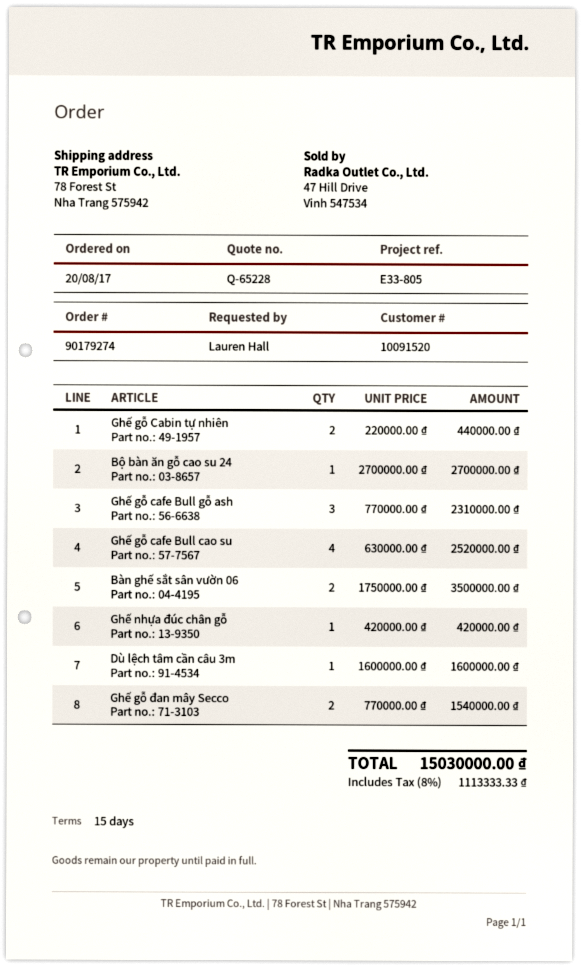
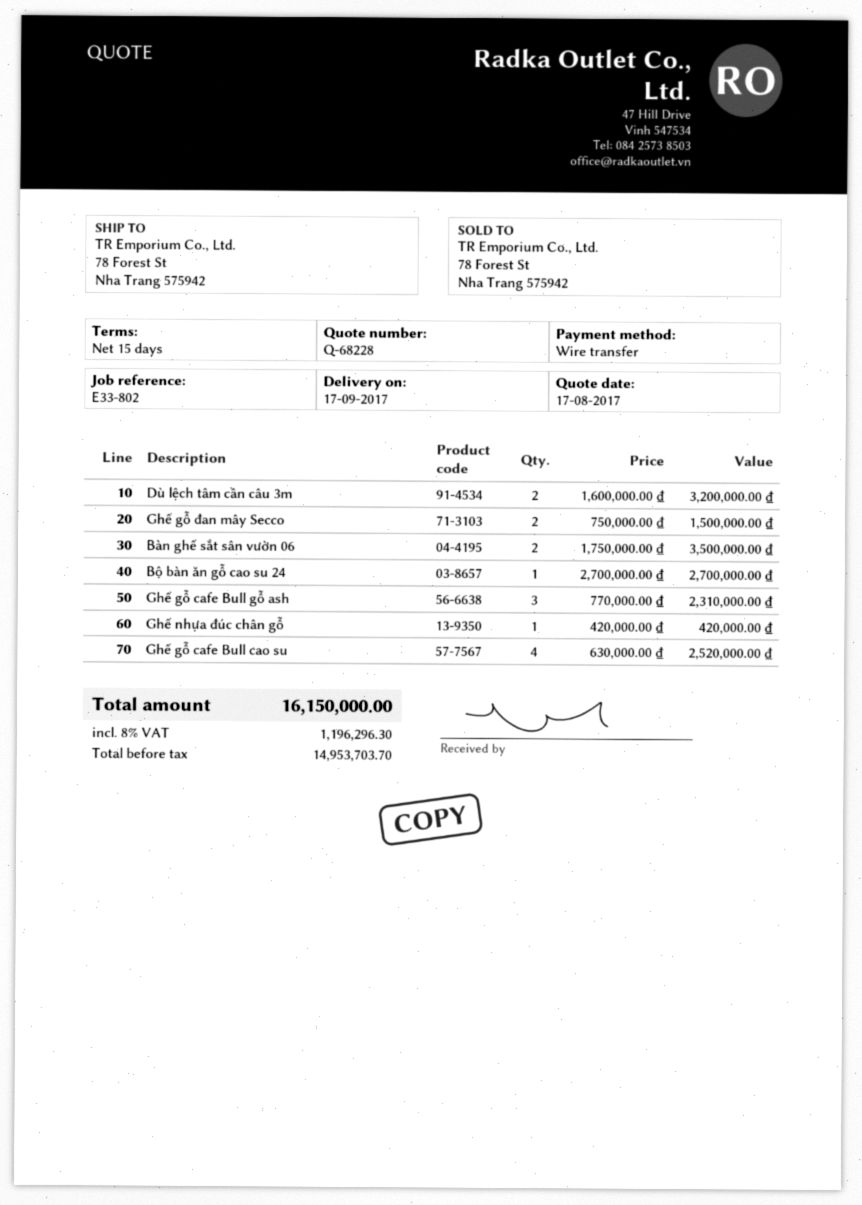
quote number: Q-65228 -> Q-68228
reference: E33-805 -> E33-802
Ghế gỗ Cabin tự nhiên: 2 x 220000.00 = 440000.00 -> none
Dù lệch tâm cần câu 3m: 1 x 1600000.00 = 1600000.00 -> 2 x 1600000.00 = 3200000.00
Ghế gỗ đan mây Secco: 2 x 770000.00 = 1540000.00 -> 2 x 750000.00 = 1500000.00
tax: 8% = 1113333.33 -> 8% = 1196296.30
total: 15030000.00 -> 16150000.00

